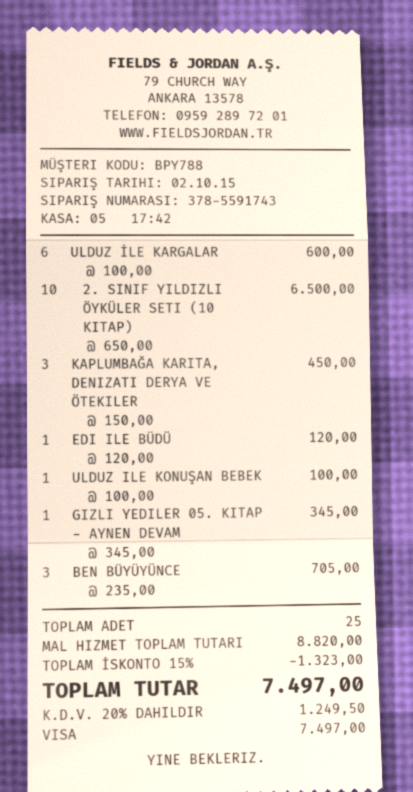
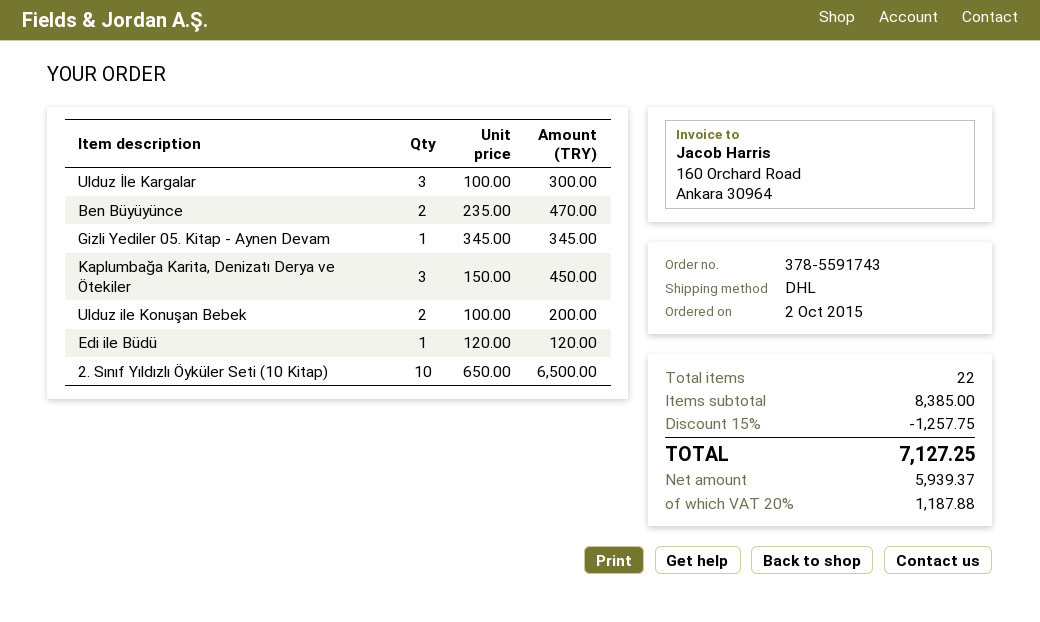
ULDUZ İLE KARGALAR: 6 x 100.00 = 600.00 -> 3 x 100.00 = 300.00
ULDUZ ILE KONUŞAN BEBEK: 1 x 100.00 = 100.00 -> 2 x 100.00 = 200.00
BEN BÜYÜYÜNCE: 3 x 235.00 = 705.00 -> 2 x 235.00 = 470.00
total quantity: 25 -> 22
subtotal: 8820.00 -> 8385.00
discount: 15% = 1323.00 -> 15% = 1257.75
tax: 20% = 1249.50 -> 20% = 1187.88
total: 7497.00 -> 7127.25

